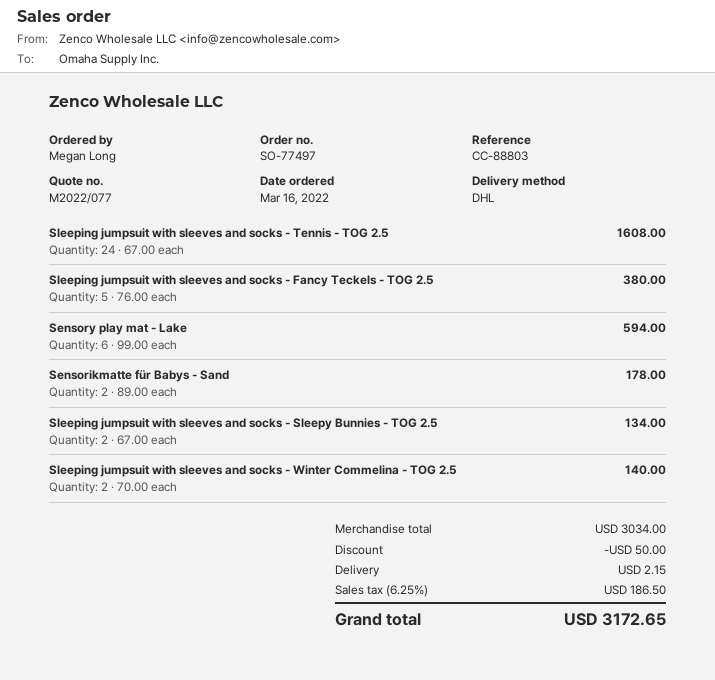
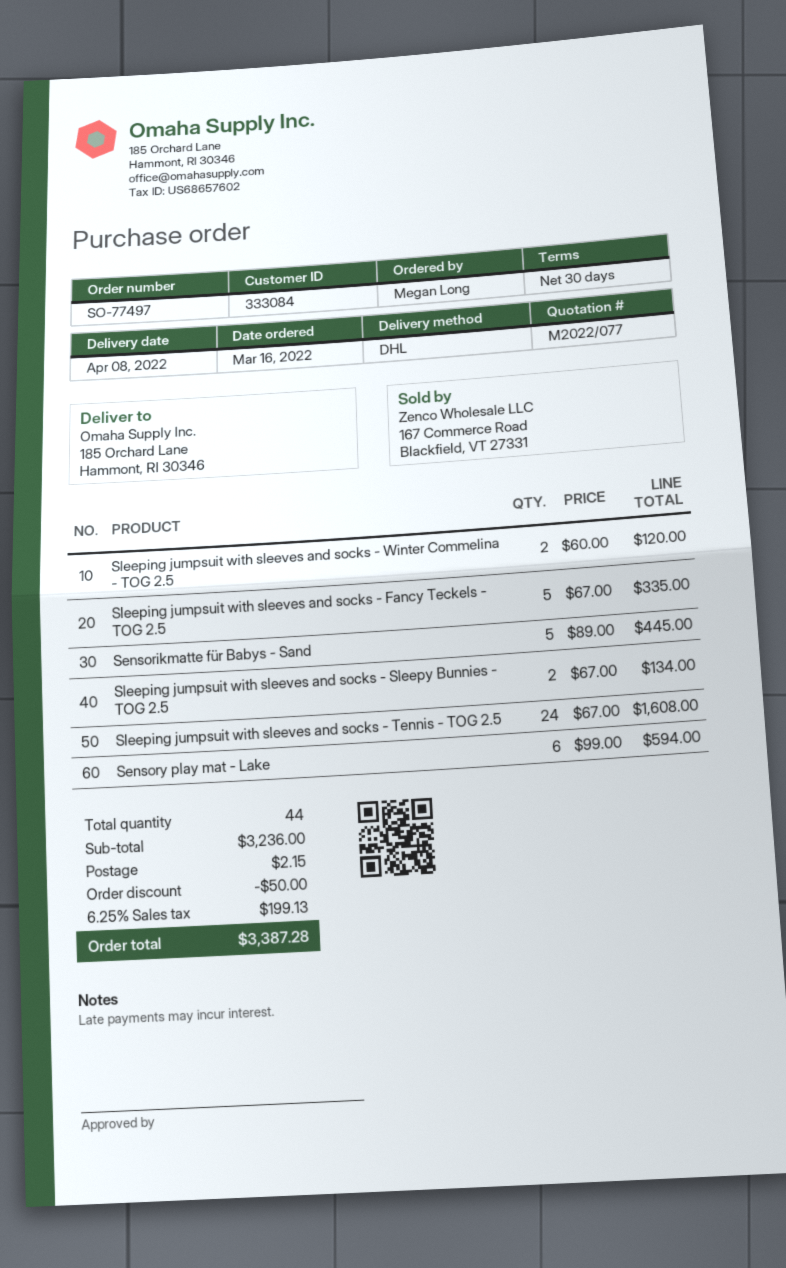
Sleeping jumpsuit with sleeves and socks - Fancy Teckels - TOG 2.5: 5 x 76.00 = 380.00 -> 5 x 67.00 = 335.00
Sensorikmatte für Babys - Sand: 2 x 89.00 = 178.00 -> 5 x 89.00 = 445.00
Sleeping jumpsuit with sleeves and socks - Winter Commelina - TOG 2.5: 2 x 70.00 = 140.00 -> 2 x 60.00 = 120.00
subtotal: 3034.00 -> 3236.00
tax: 6.25% = 186.50 -> 6.25% = 199.13
total: 3172.65 -> 3387.28

